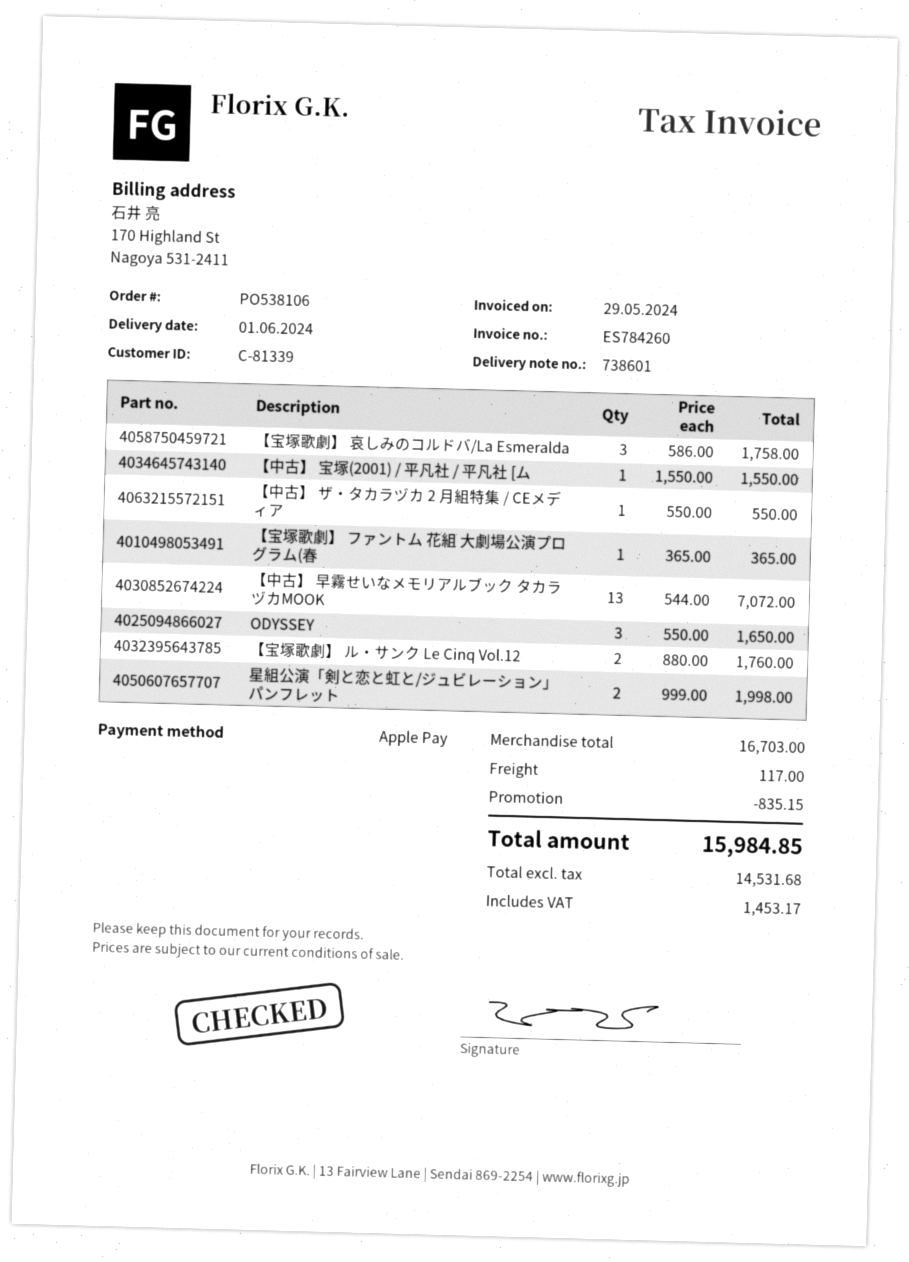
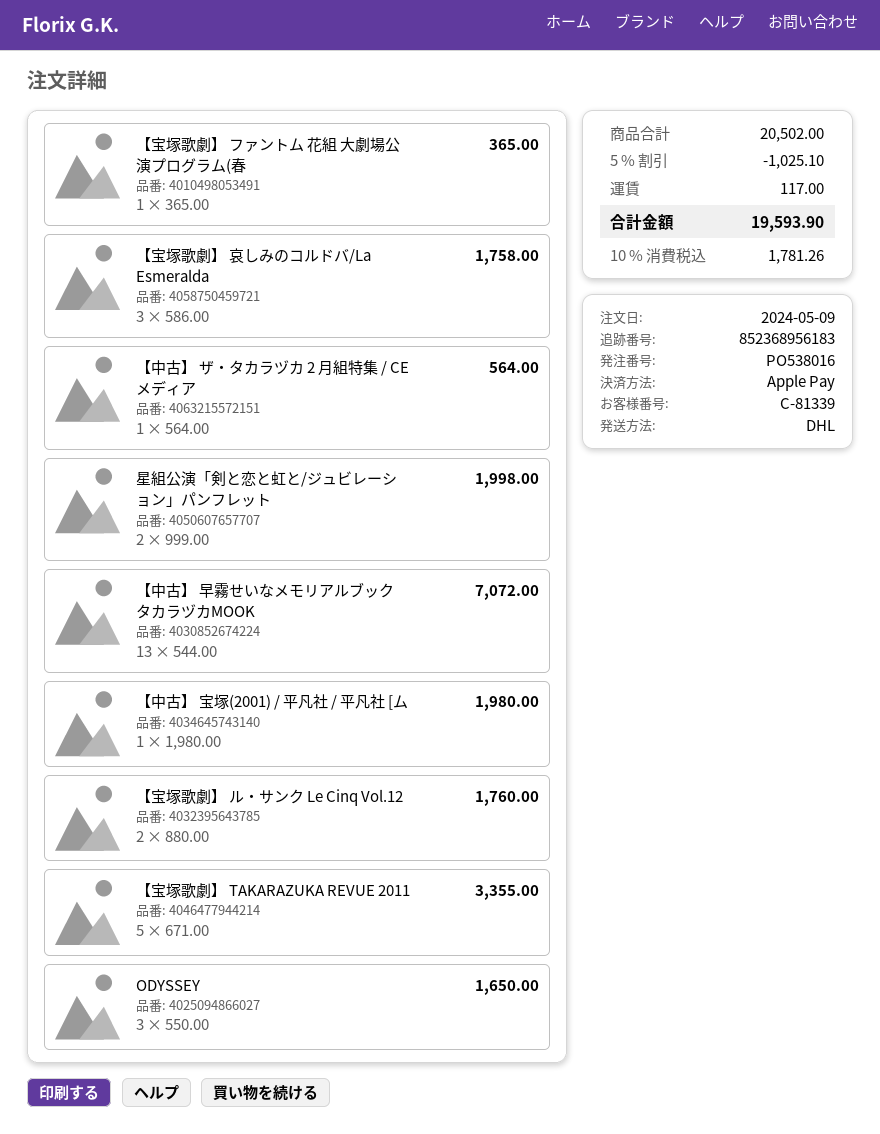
order number: PO538106 -> PO538016
【中古】 宝塚(2001) / 平凡社 / 平凡社 [ム: 1 x 1550.00 = 1550.00 -> 1 x 1980.00 = 1980.00
【中古】 ザ・タカラヅカ 2 月組特集 / CEメディア: 1 x 550.00 = 550.00 -> 1 x 564.00 = 564.00
【宝塚歌劇】 TAKARAZUKA REVUE 2011: none -> 5 x 671.00 = 3355.00
subtotal: 16703.00 -> 20502.00
discount: 835.15 -> 1025.10
tax: 1453.17 -> 1781.26
total: 15984.85 -> 19593.90

